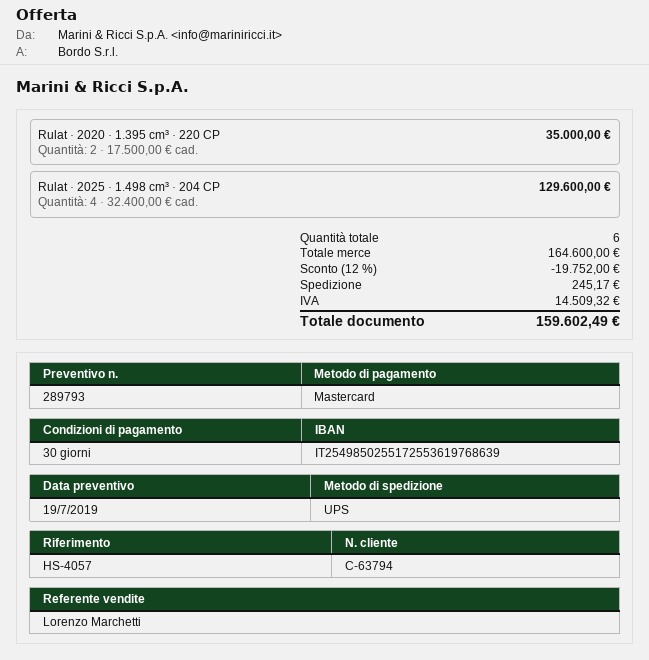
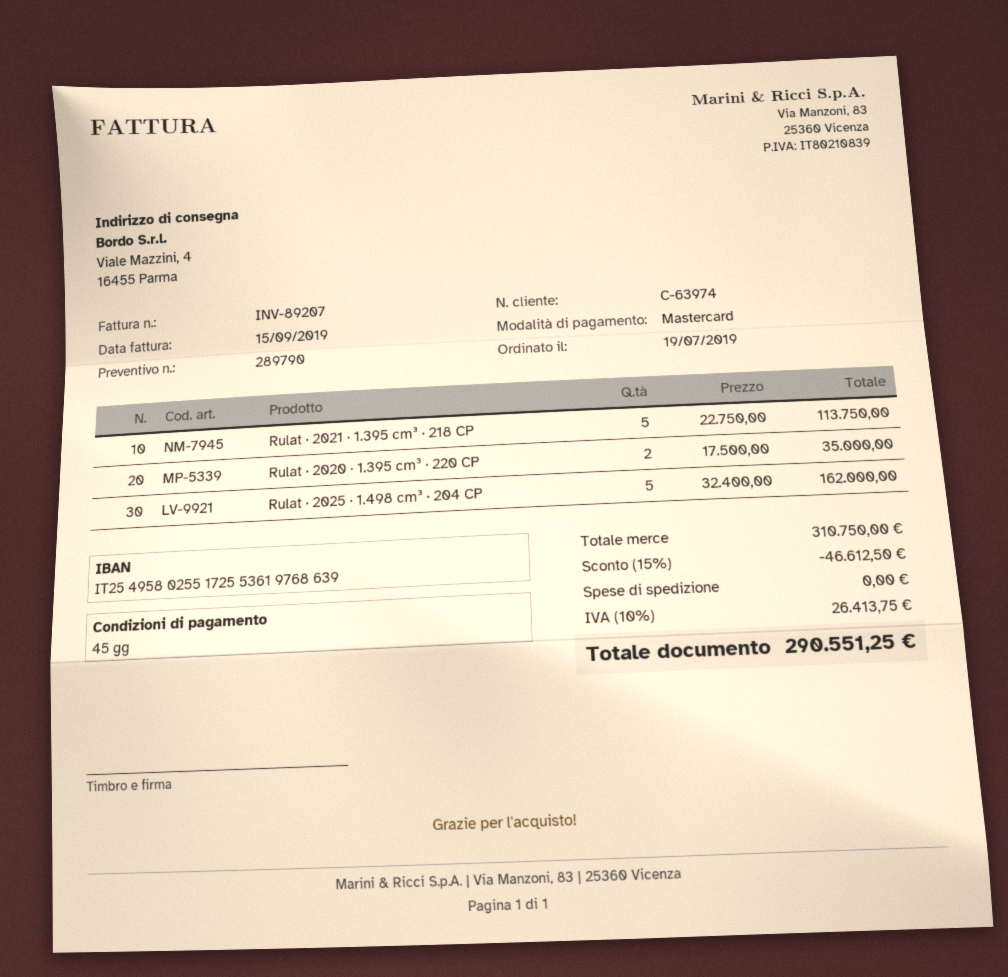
quote number: 289793 -> 289790
payment terms: 30 days -> 45 days
customer number: C-63794 -> C-63974
bank account: IT2549850255172553619768639 -> IT2549580255172553619768639
Rulat · 2025 · 1.498 cm³ · 204 CP: 4 x 32400.00 = 129600.00 -> 5 x 32400.00 = 162000.00
Rulat · 2021 · 1.395 cm³ · 218 CP: none -> 5 x 22750.00 = 113750.00
subtotal: 164600.00 -> 310750.00
discount: 12% = 19752.00 -> 15% = 46612.50
shipping: 245.17 -> 0.00
tax: 14509.32 -> 26413.75
total: 159602.49 -> 290551.25

